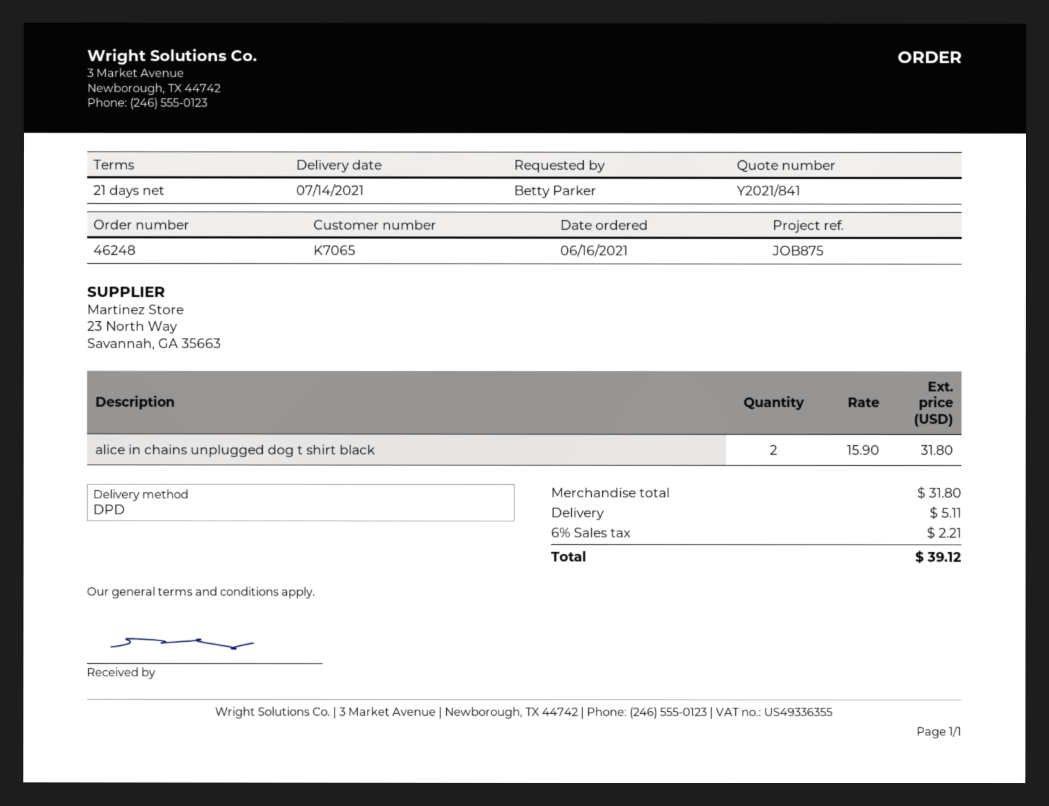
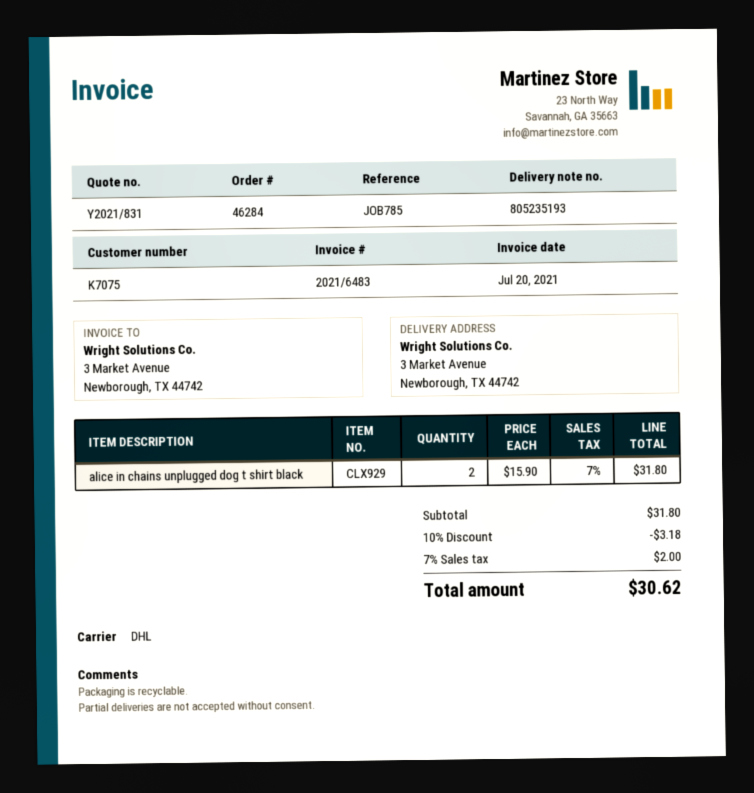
quote number: Y2021/841 -> Y2021/831
order number: 46248 -> 46284
customer number: K7065 -> K7075
reference: JOB875 -> JOB785
shipping method: DPD -> DHL
discount: none -> 10% = 3.18
shipping: 5.11 -> none
tax: 6% = 2.21 -> 7% = 2.00
total: 39.12 -> 30.62

